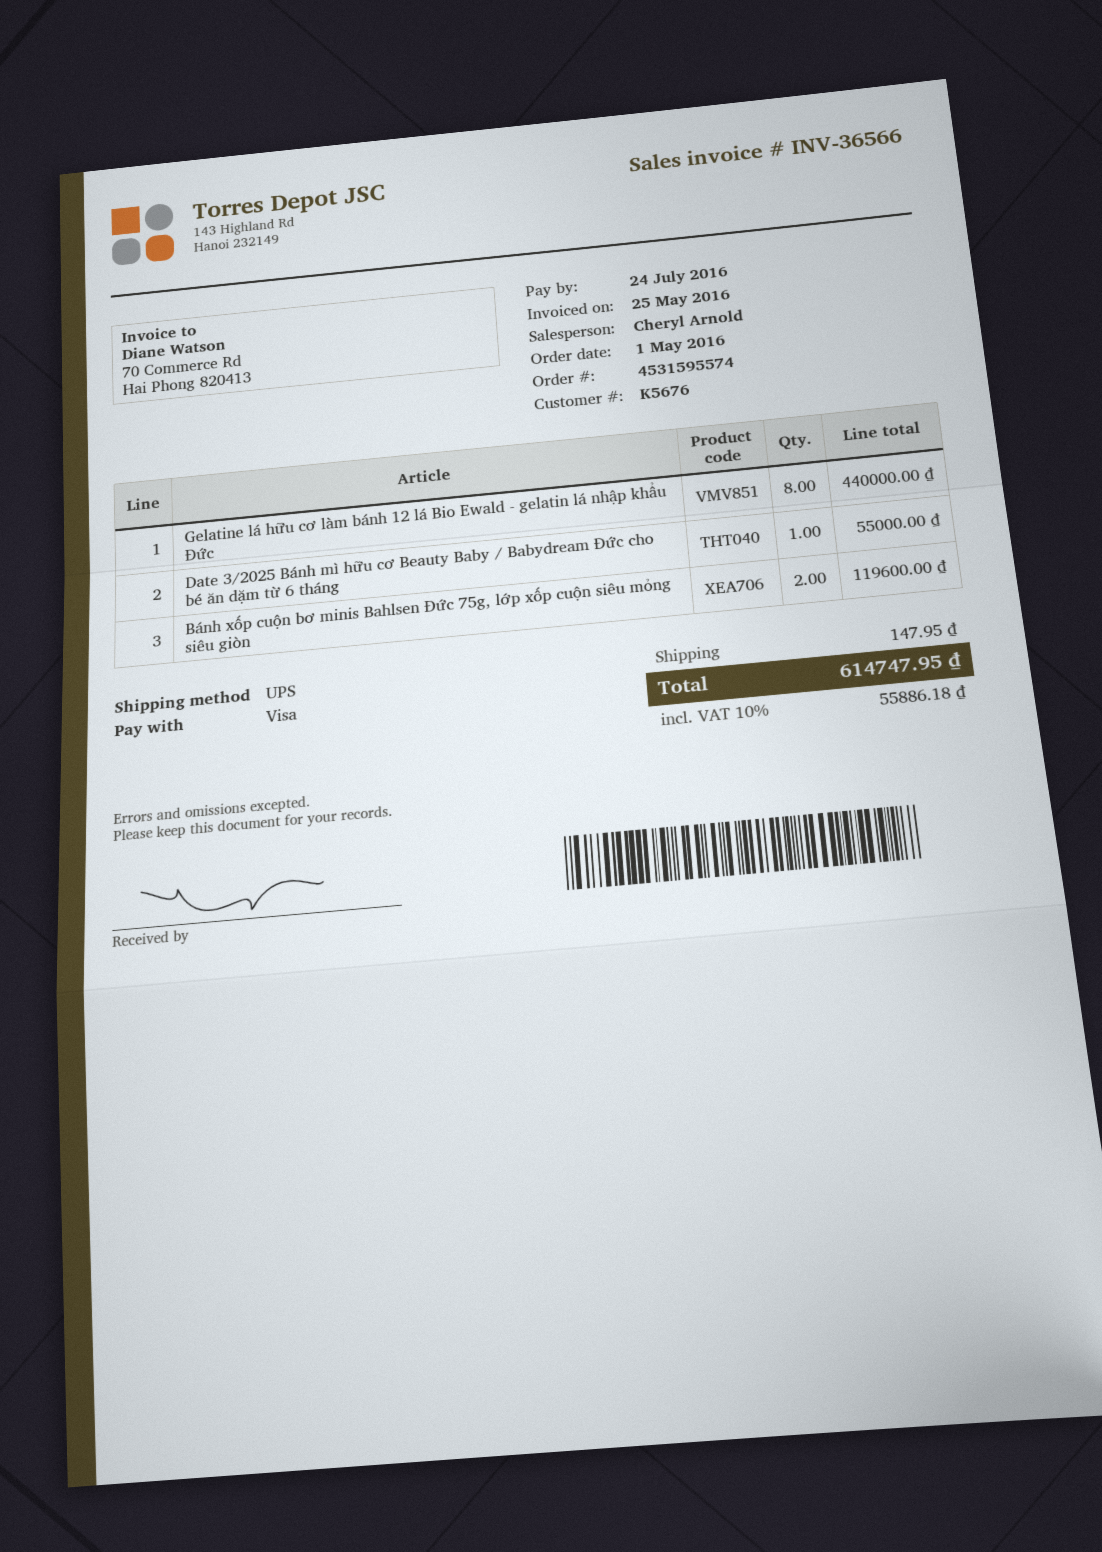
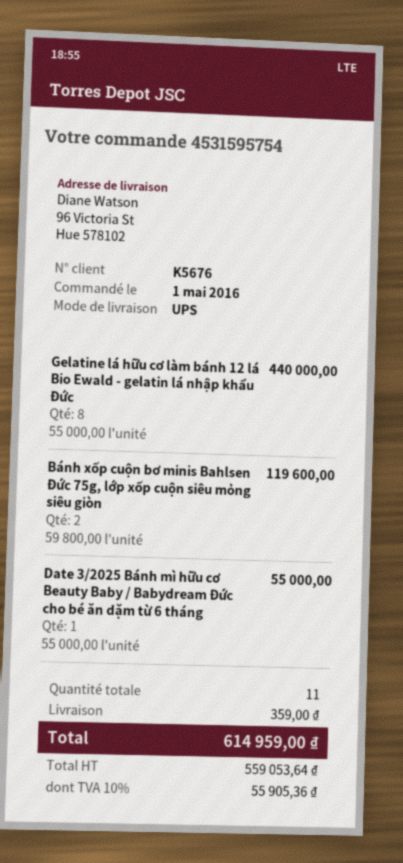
order number: 4531595574 -> 4531595754
shipping: 147.95 -> 359.00
tax: 10% = 55886.18 -> 10% = 55905.36
total: 614747.95 -> 614959.00

